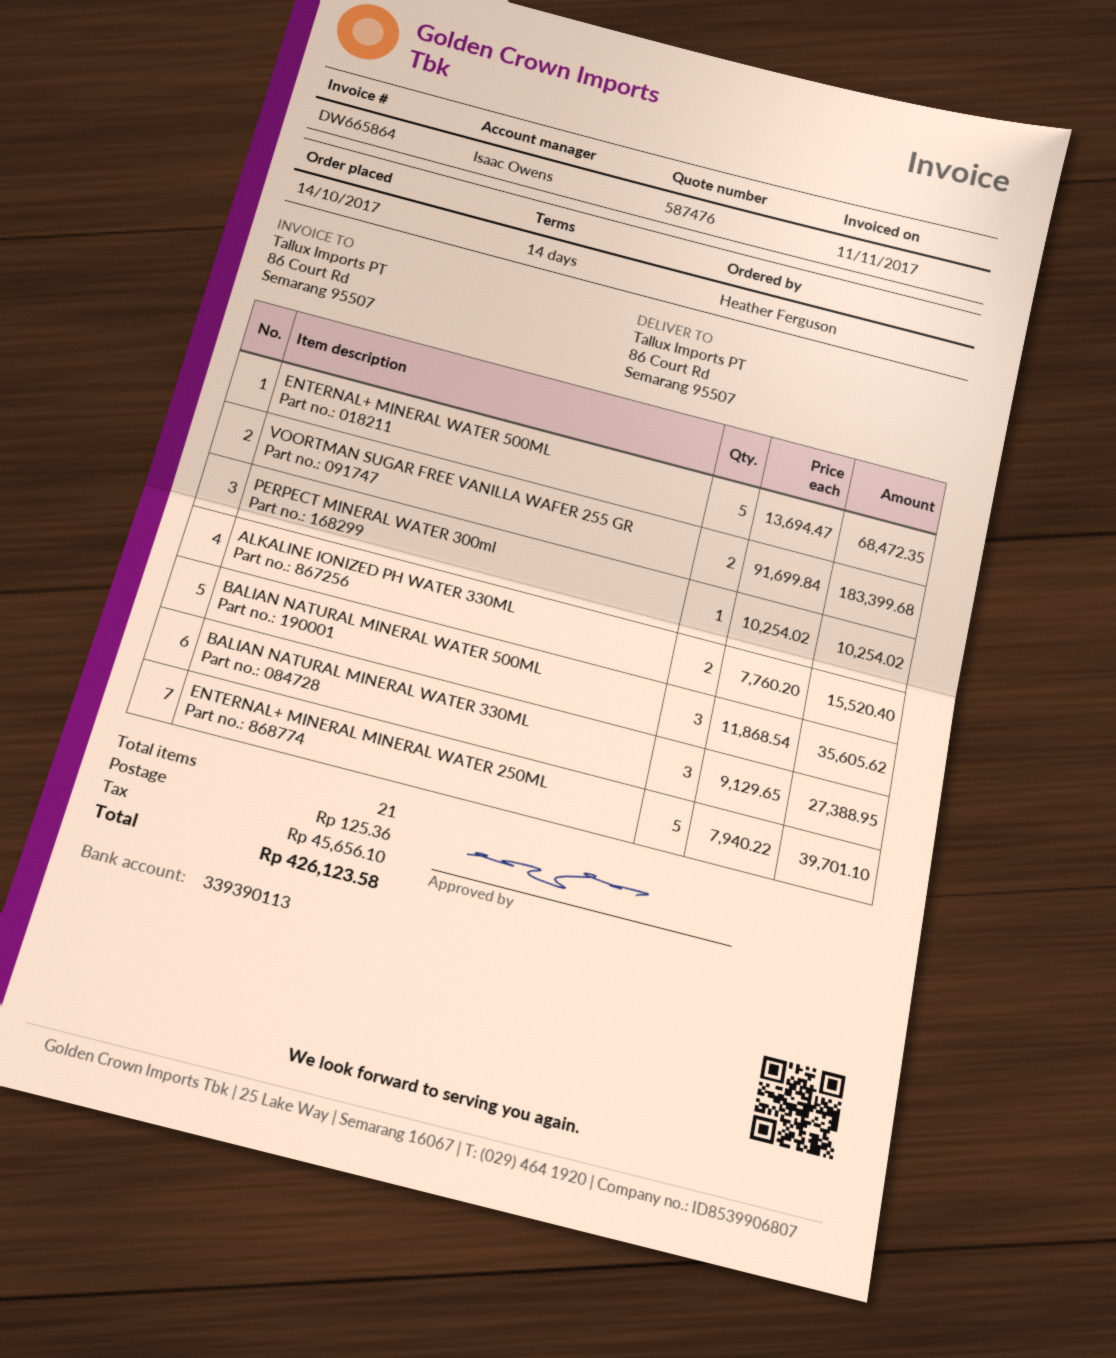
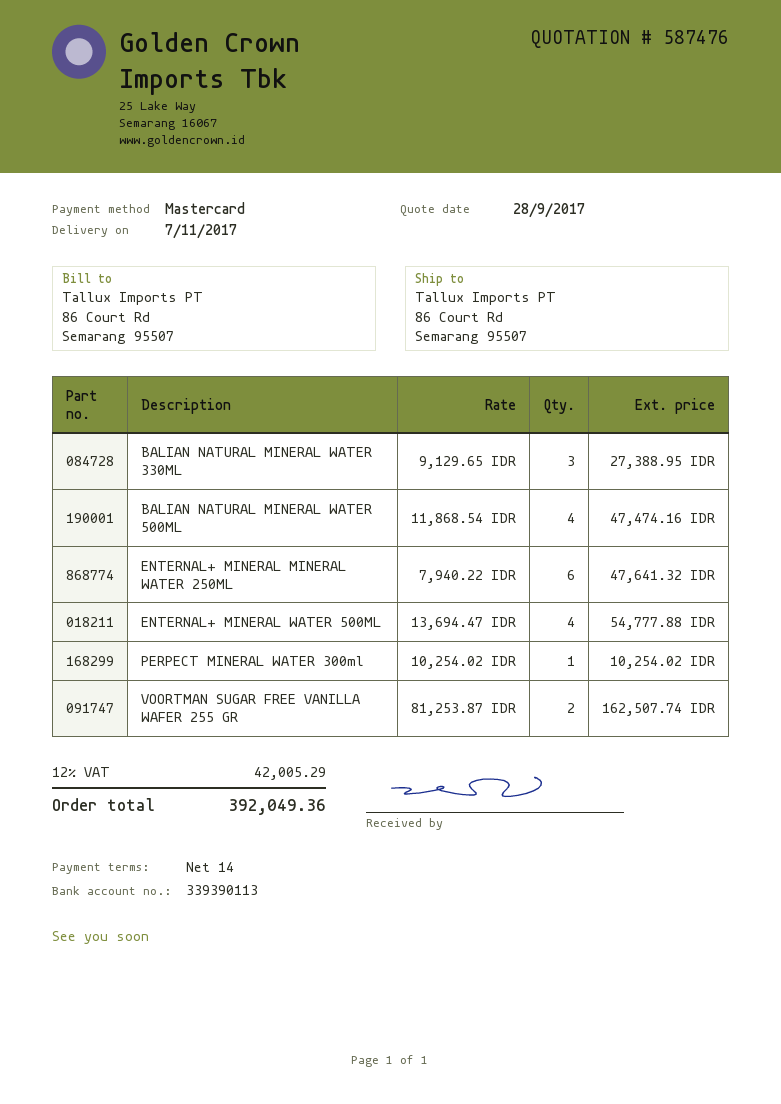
ENTERNAL+ MINERAL WATER 500ML: 5 x 13694.47 = 68472.35 -> 4 x 13694.47 = 54777.88
VOORTMAN SUGAR FREE VANILLA WAFER 255 GR: 2 x 91699.84 = 183399.68 -> 2 x 81253.87 = 162507.74
ALKALINE IONIZED PH WATER 330ML: 2 x 7760.20 = 15520.40 -> none
BALIAN NATURAL MINERAL WATER 500ML: 3 x 11868.54 = 35605.62 -> 4 x 11868.54 = 47474.16
ENTERNAL+ MINERAL MINERAL WATER 250ML: 5 x 7940.22 = 39701.10 -> 6 x 7940.22 = 47641.32
shipping: 125.36 -> none
tax: 45656.10 -> 42005.29
total: 426123.58 -> 392049.36

